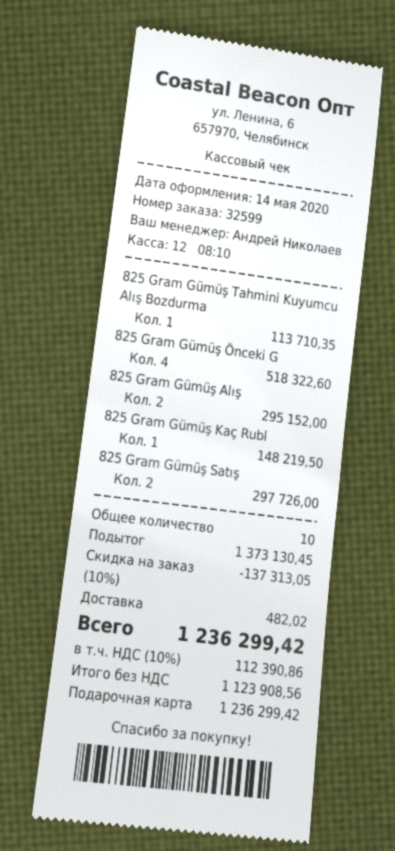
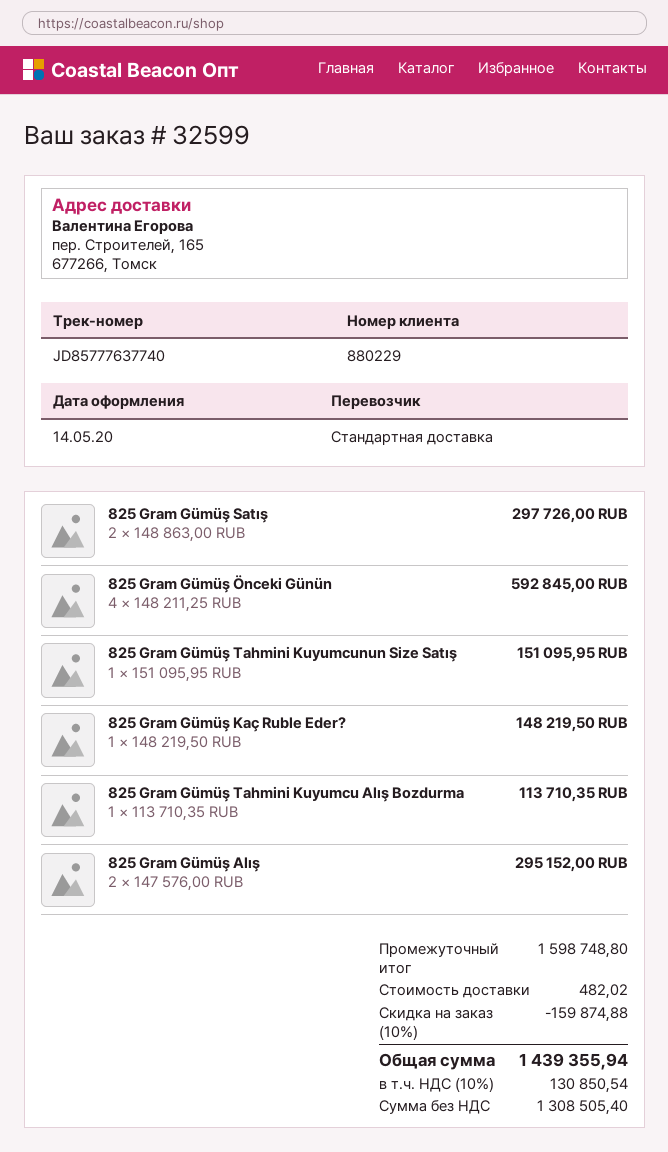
825 Gram Gümüş Önceki G: 4 for 518322.60 -> 4 for 592845.00
825 Gram Gümüş Tahmini Kuyumcunun Size Satış: none -> 1 for 151095.95
subtotal: 1373130.45 -> 1598748.80
discount: 10% = 137313.05 -> 10% = 159874.88
net: 1123908.56 -> 1308505.40
tax: 10% = 112390.86 -> 10% = 130850.54
total: 1236299.42 -> 1439355.94

